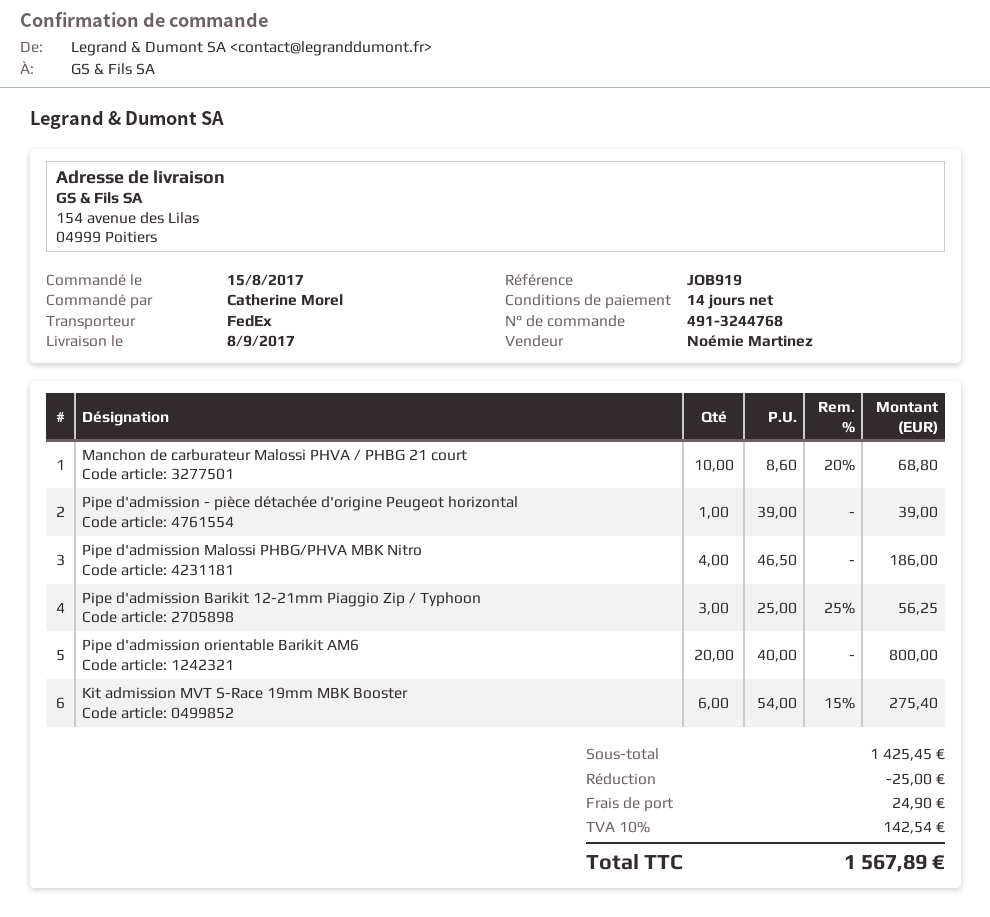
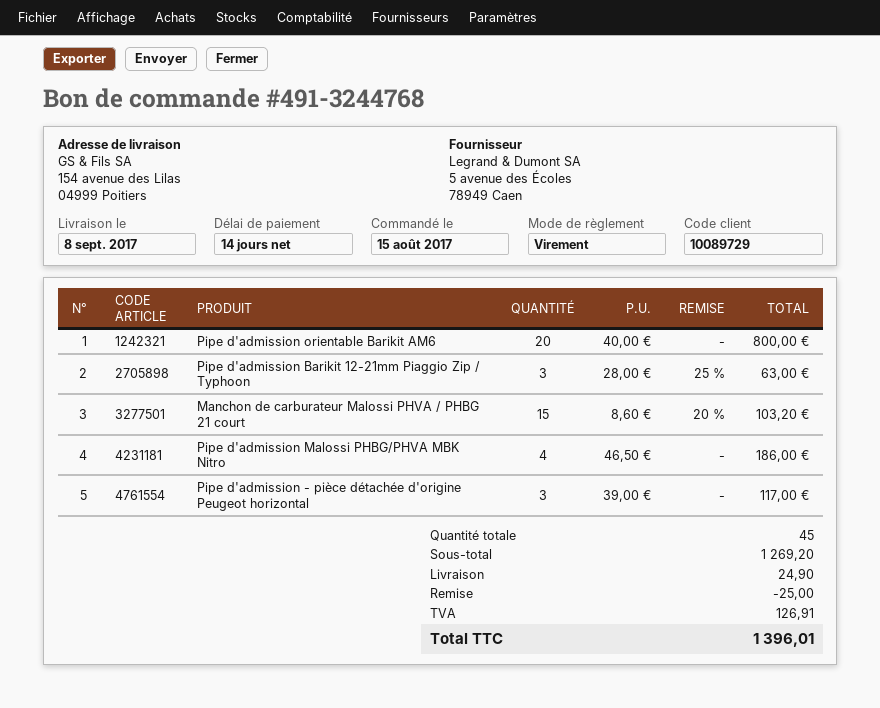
Manchon de carburateur Malossi PHVA / PHBG 21 court: 10 x 8.60 - 20% = 68.80 -> 15 x 8.60 - 20% = 103.20
Pipe d'admission - pièce détachée d'origine Peugeot horizontal: 1 x 39.00 = 39.00 -> 3 x 39.00 = 117.00
Pipe d'admission Barikit 12-21mm Piaggio Zip / Typhoon: 3 x 25.00 - 25% = 56.25 -> 3 x 28.00 - 25% = 63.00
Kit admission MVT S-Race 19mm MBK Booster: 6 x 54.00 - 15% = 275.40 -> none
subtotal: 1425.45 -> 1269.20
tax: 142.54 -> 126.91
total: 1567.89 -> 1396.01

